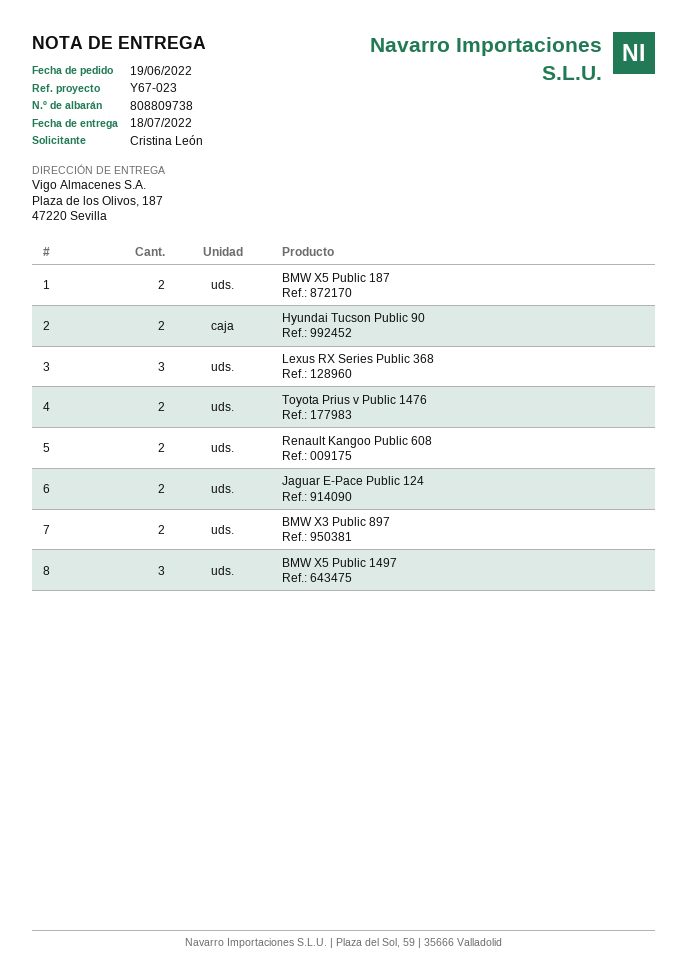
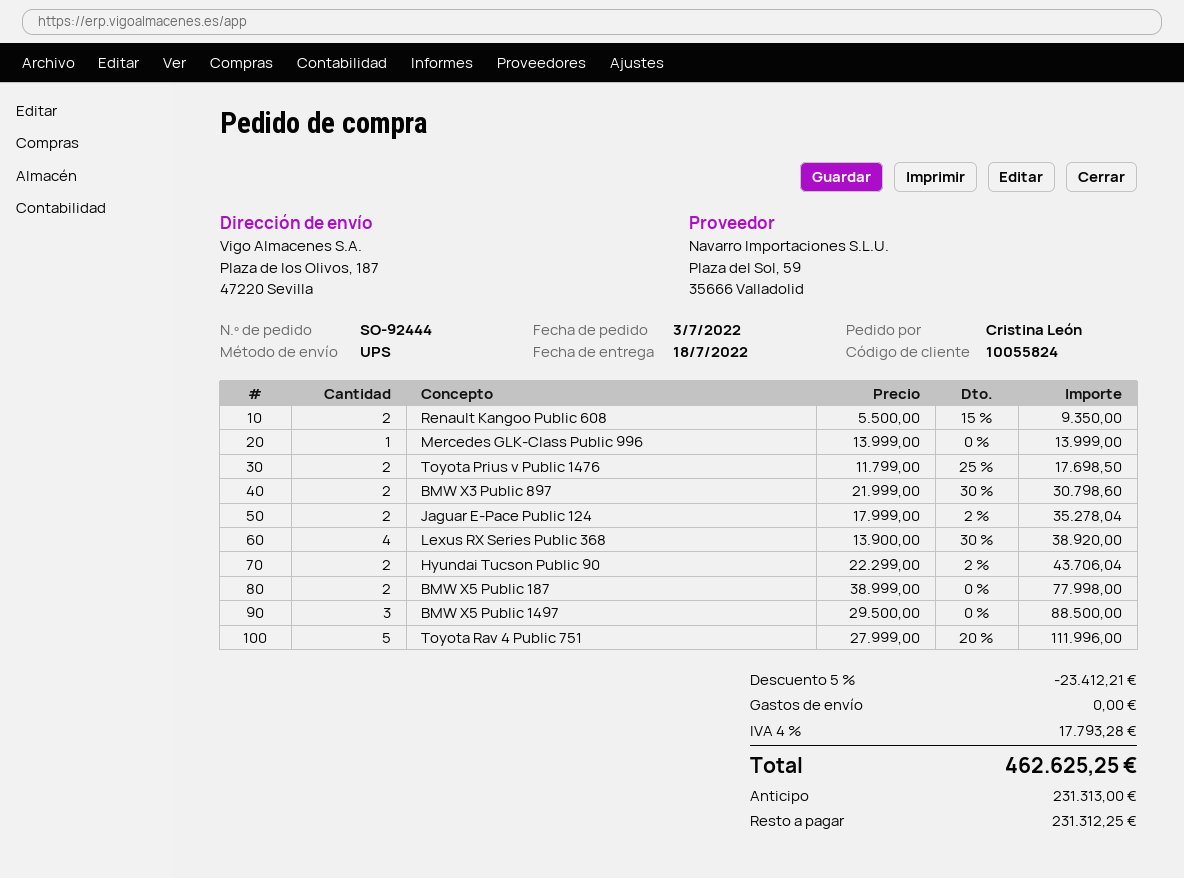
order date: 2022-06-19 -> 2022-07-03
Lexus RX Series Public 368: 3 -> 4
Mercedes GLK-Class Public 996: none -> 1
Toyota Rav 4 Public 751: none -> 5

